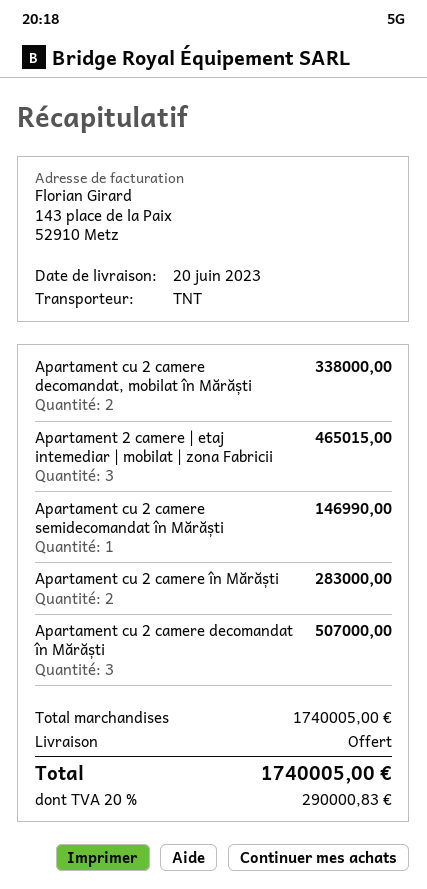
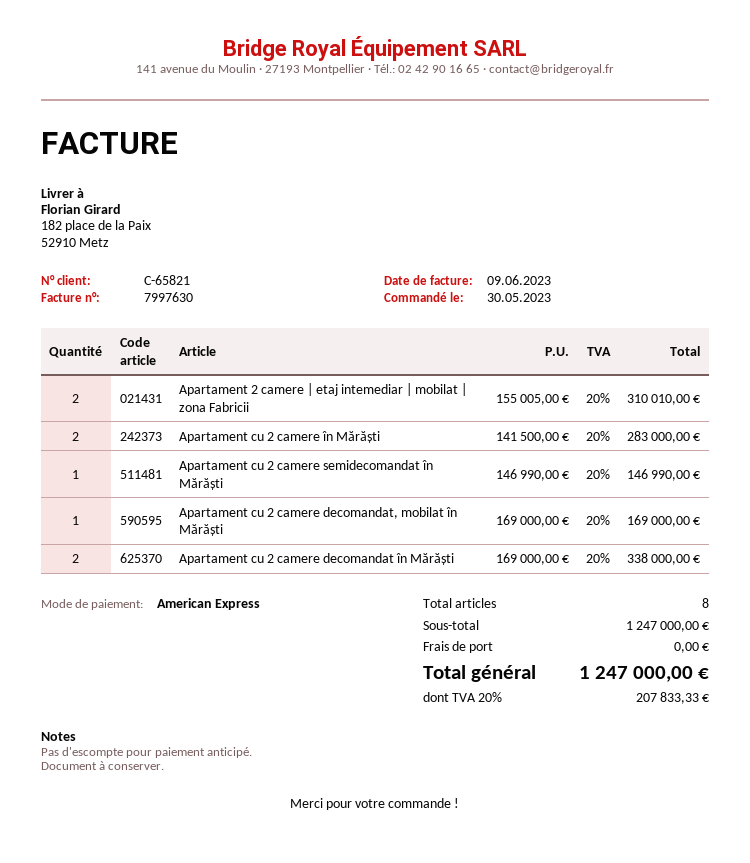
Apartament cu 2 camere decomandat, mobilat în Mărăști: 2 for 338000.00 -> 1 for 169000.00
Apartament 2 camere | etaj intemediar | mobilat | zona Fabricii: 3 for 465015.00 -> 2 for 310010.00
Apartament cu 2 camere decomandat în Mărăști: 3 for 507000.00 -> 2 for 338000.00
subtotal: 1740005.00 -> 1247000.00
tax: 20% = 290000.83 -> 20% = 207833.33
total: 1740005.00 -> 1247000.00

